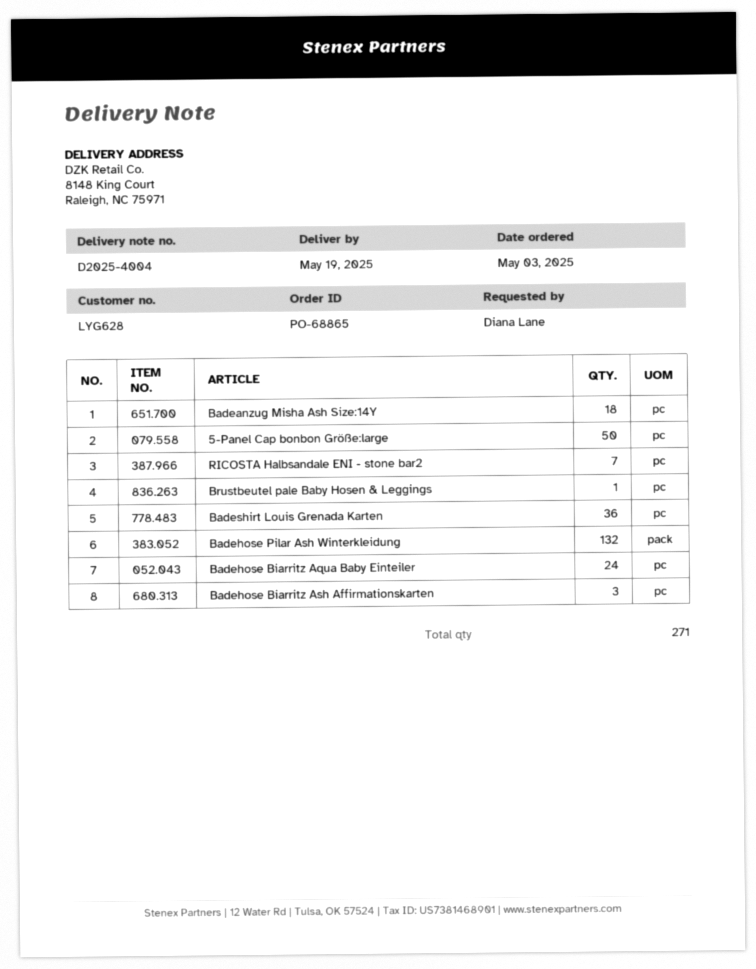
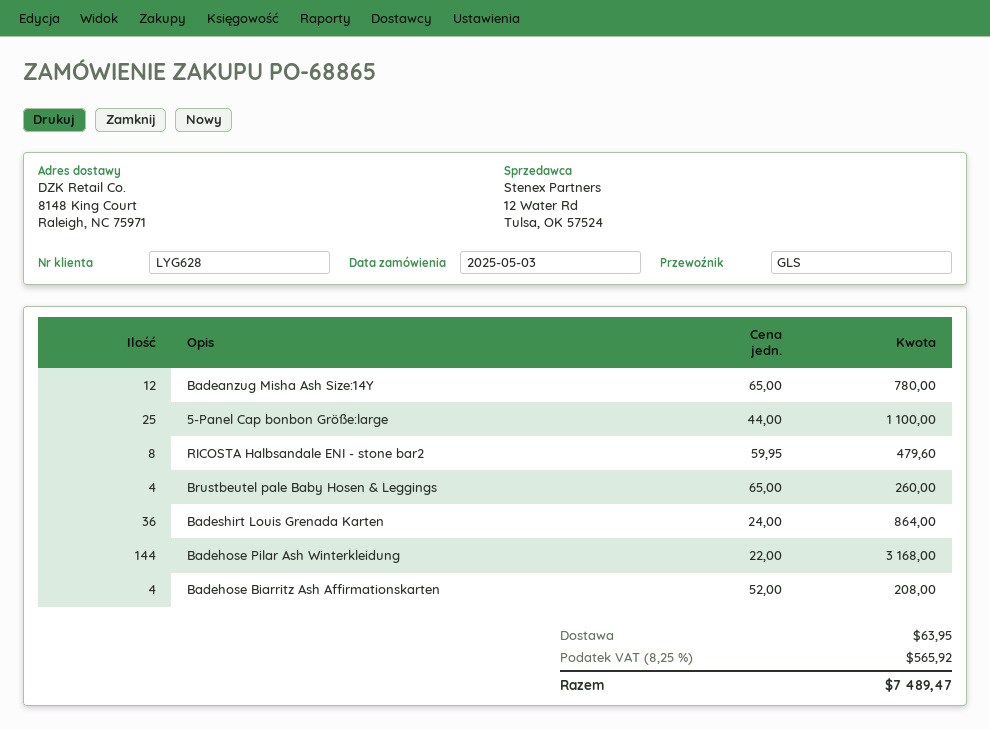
Badeanzug Misha Ash Size:14Y: 18 -> 12
5-Panel Cap bonbon Größe:large: 50 -> 25
RICOSTA Halbsandale ENI - stone bar2: 7 -> 8
Brustbeutel pale Baby Hosen & Leggings: 1 -> 4
Badehose Pilar Ash Winterkleidung: 132 -> 144
Badehose Biarritz Aqua Baby Einteiler: 24 -> none
Badehose Biarritz Ash Affirmationskarten: 3 -> 4

